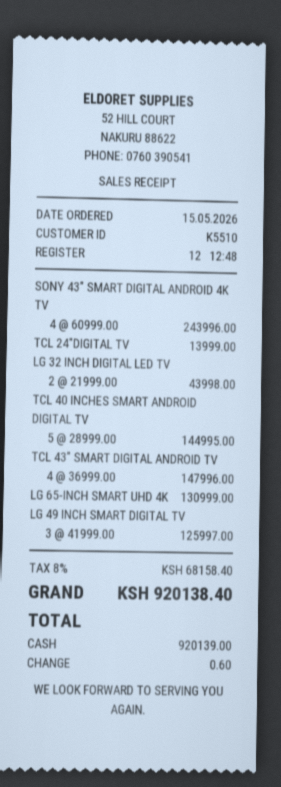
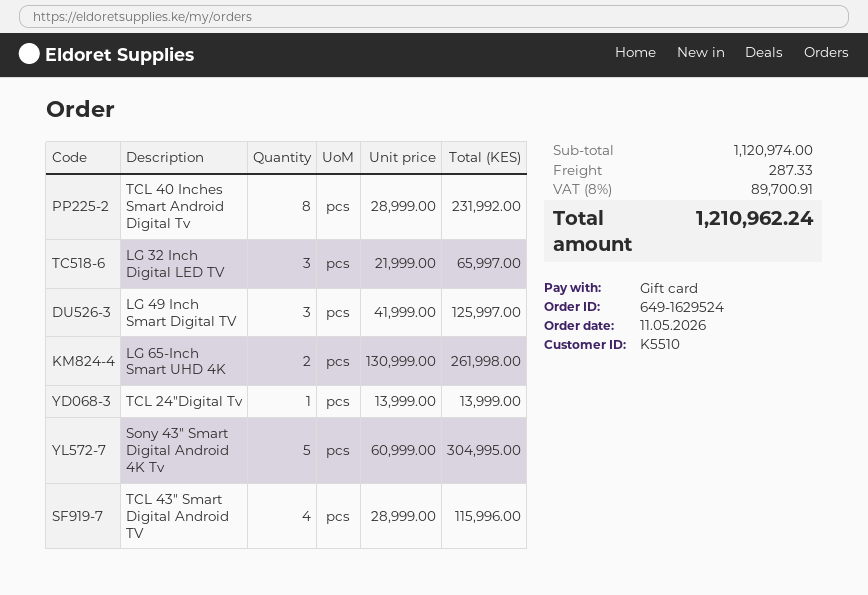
order date: 2026-05-15 -> 2026-05-11
payment method: cash -> gift card
SONY 43″ SMART DIGITAL ANDROID 4K TV: 4 x 60999.00 = 243996.00 -> 5 x 60999.00 = 304995.00
LG 32 INCH DIGITAL LED TV: 2 x 21999.00 = 43998.00 -> 3 x 21999.00 = 65997.00
TCL 40 INCHES SMART ANDROID DIGITAL TV: 5 x 28999.00 = 144995.00 -> 8 x 28999.00 = 231992.00
TCL 43″ SMART DIGITAL ANDROID TV: 4 x 36999.00 = 147996.00 -> 4 x 28999.00 = 115996.00
LG 65-INCH SMART UHD 4K: 1 x 130999.00 = 130999.00 -> 2 x 130999.00 = 261998.00
shipping: none -> 287.33
tax: 8% = 68158.40 -> 8% = 89700.91
total: 920138.40 -> 1210962.24

